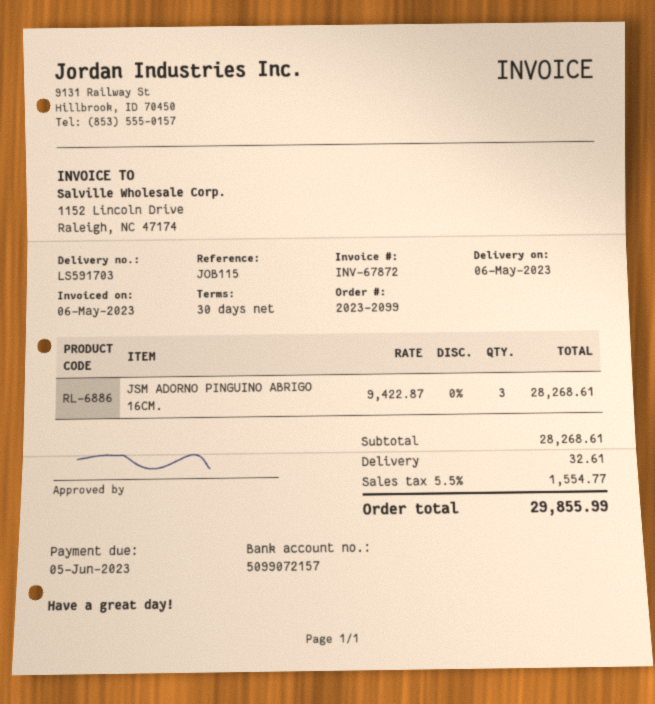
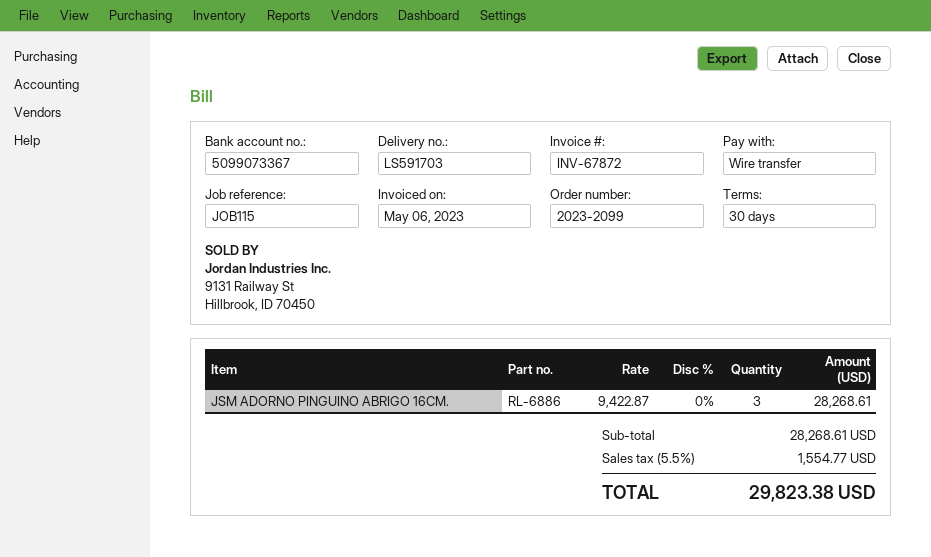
bank account: 5099072157 -> 5099073367
shipping: 32.61 -> none
total: 29855.99 -> 29823.38

